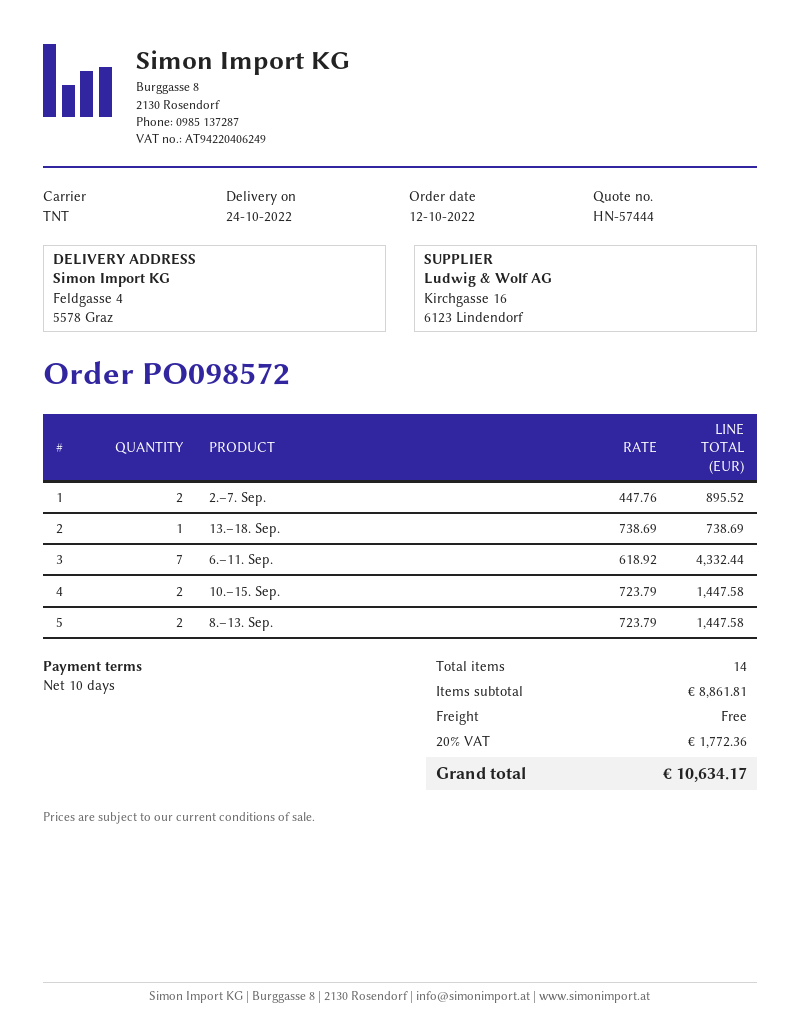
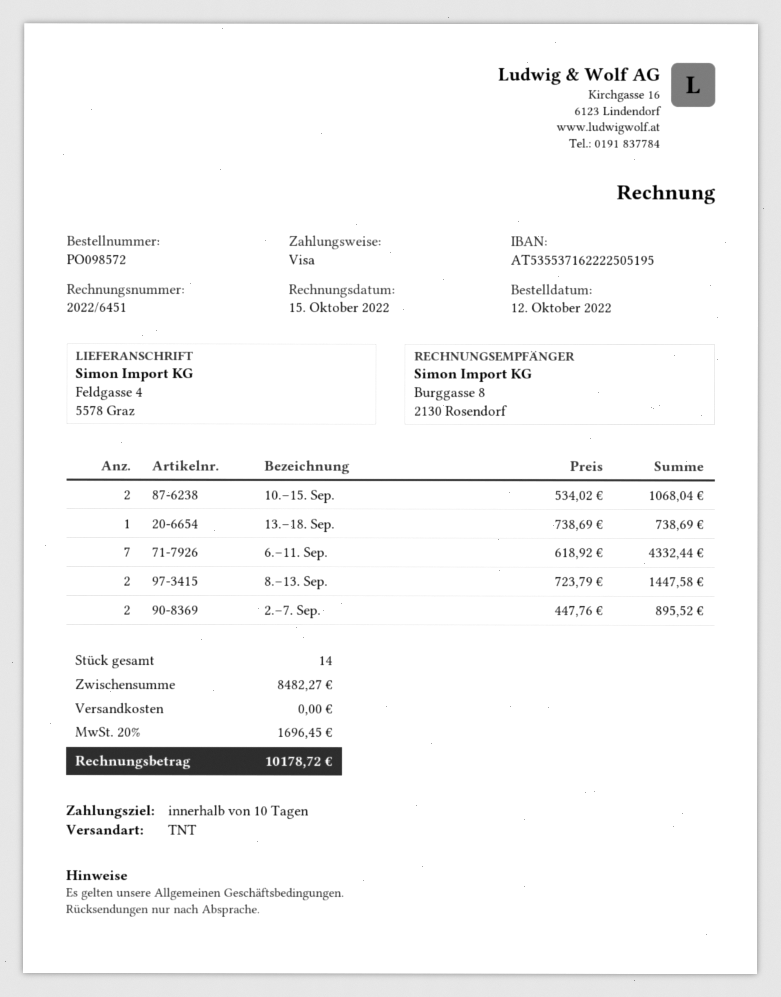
10.–15. Sep.: 2 x 723.79 = 1447.58 -> 2 x 534.02 = 1068.04
subtotal: 8861.81 -> 8482.27
tax: 20% = 1772.36 -> 20% = 1696.45
total: 10634.17 -> 10178.72

